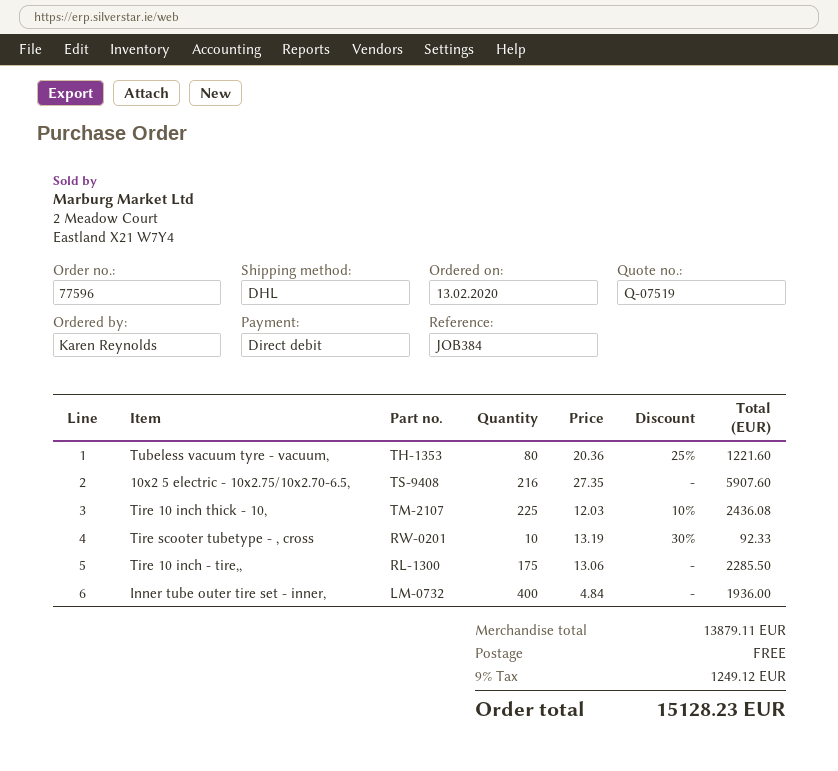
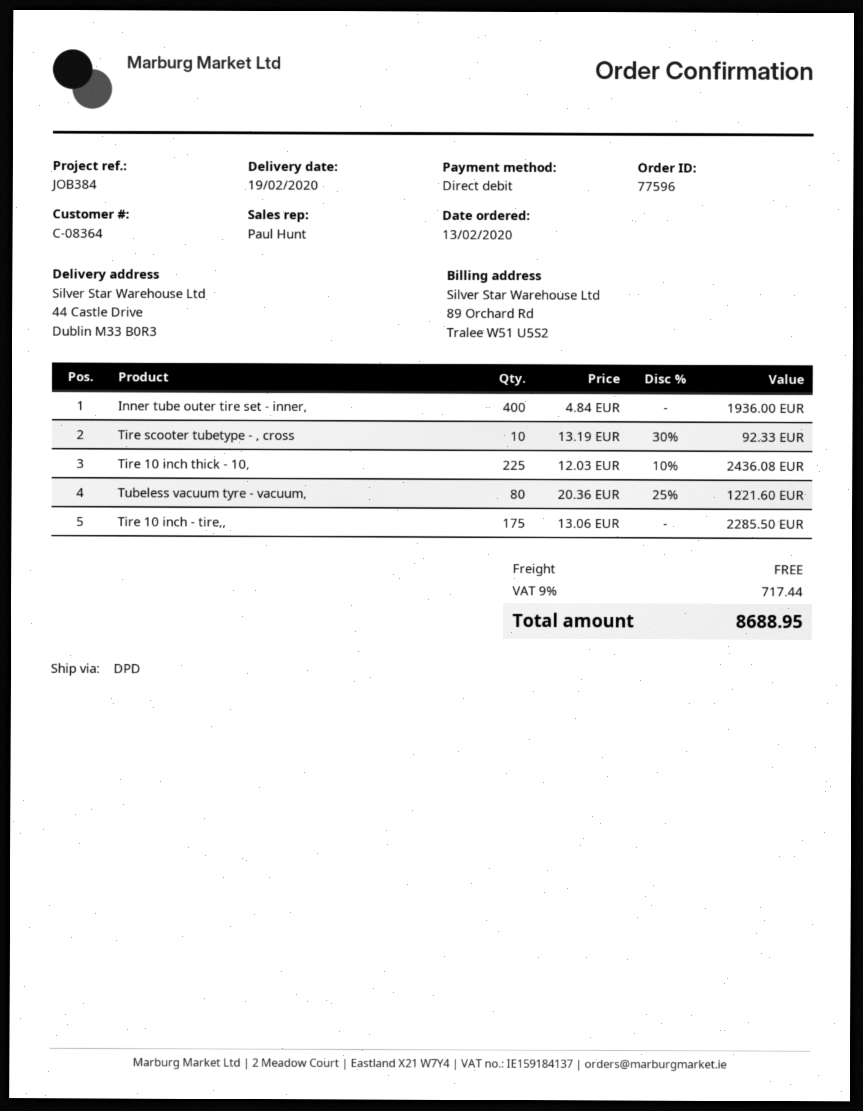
shipping method: DHL -> DPD
10x2 5 electric - 10x2.75/10x2.70-6.5,: 216 x 27.35 = 5907.60 -> none
tax: 9% = 1249.12 -> 9% = 717.44
total: 15128.23 -> 8688.95

